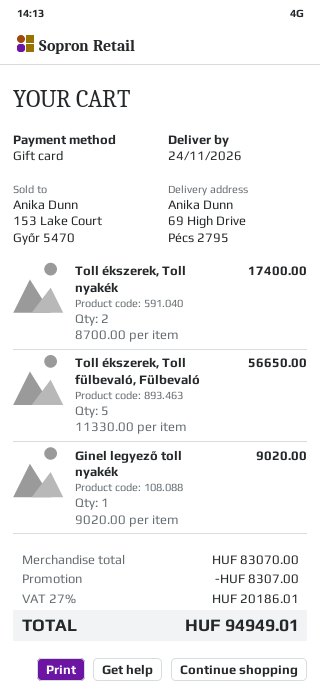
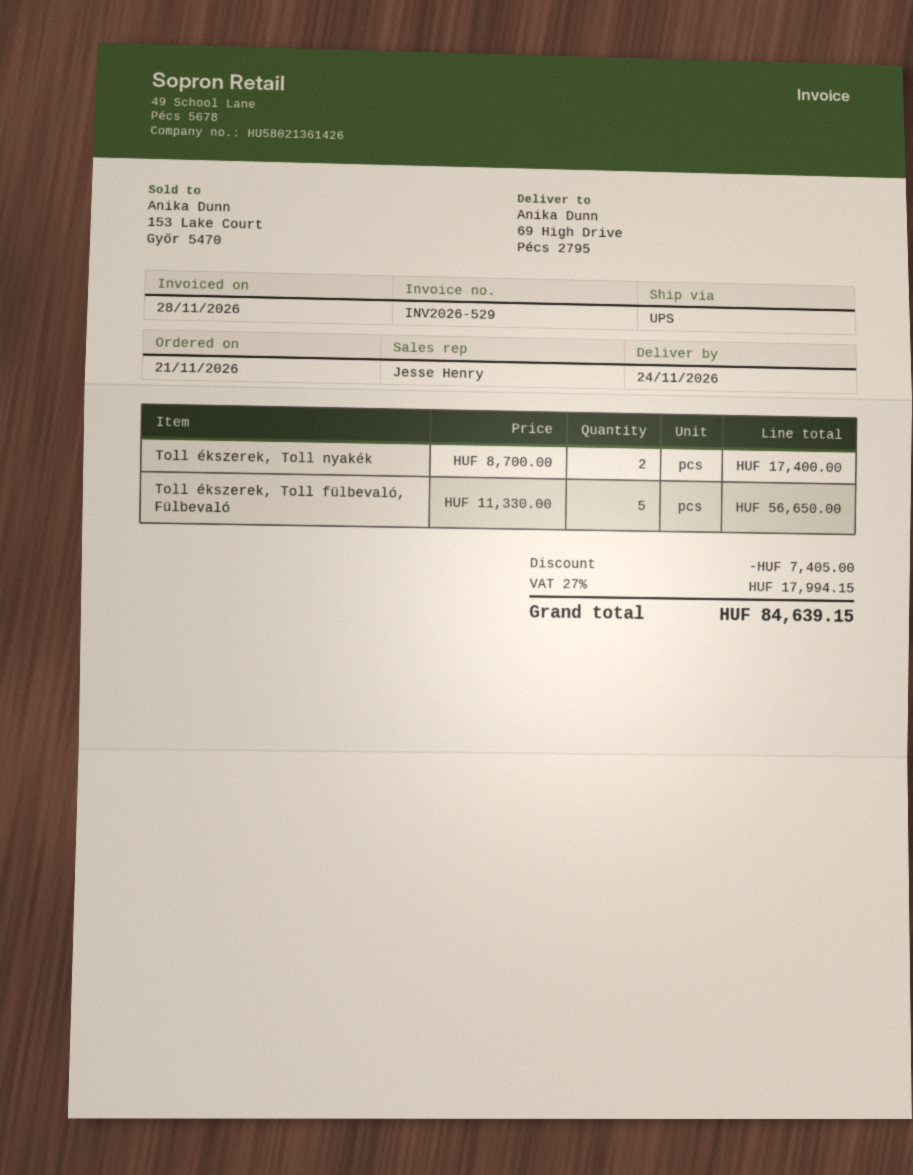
Ginel legyező toll nyakék: 1 x 9020.00 = 9020.00 -> none
discount: 8307.00 -> 7405.00
tax: 27% = 20186.01 -> 27% = 17994.15
total: 94949.01 -> 84639.15

